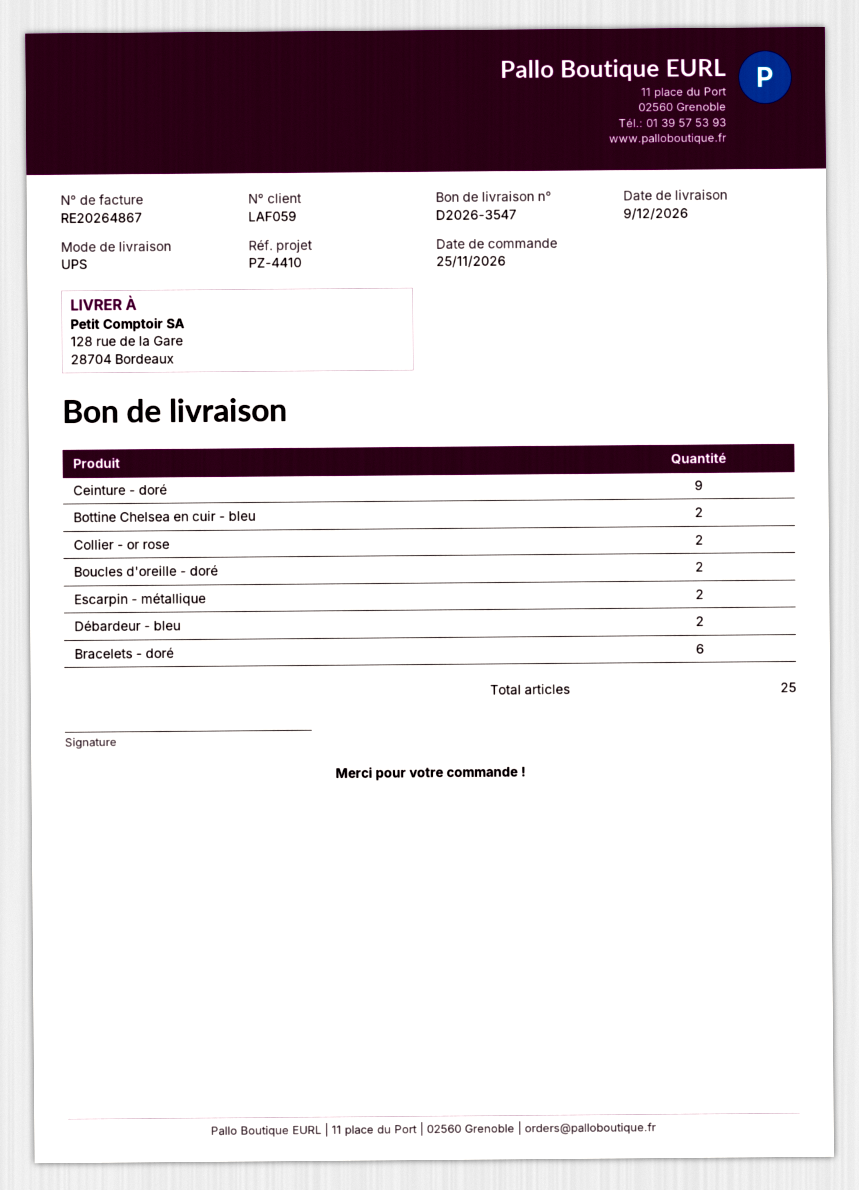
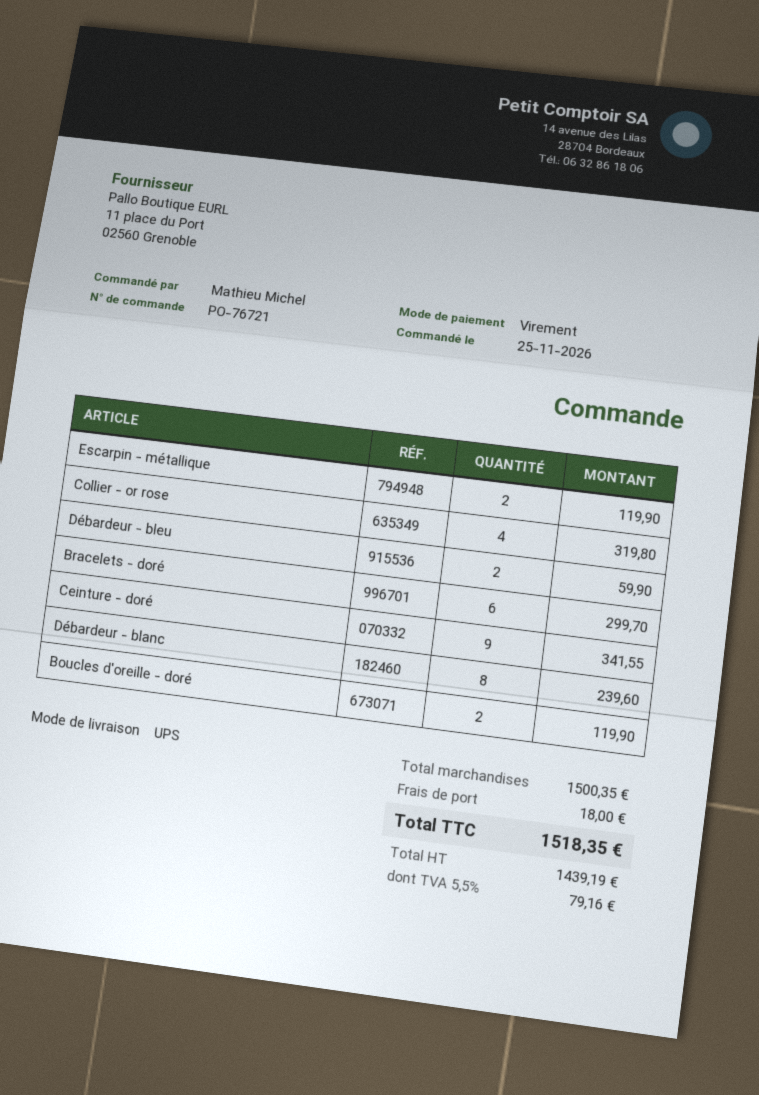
Bottine Chelsea en cuir - bleu: 2 -> none
Collier - or rose: 2 -> 4
Débardeur - blanc: none -> 8

